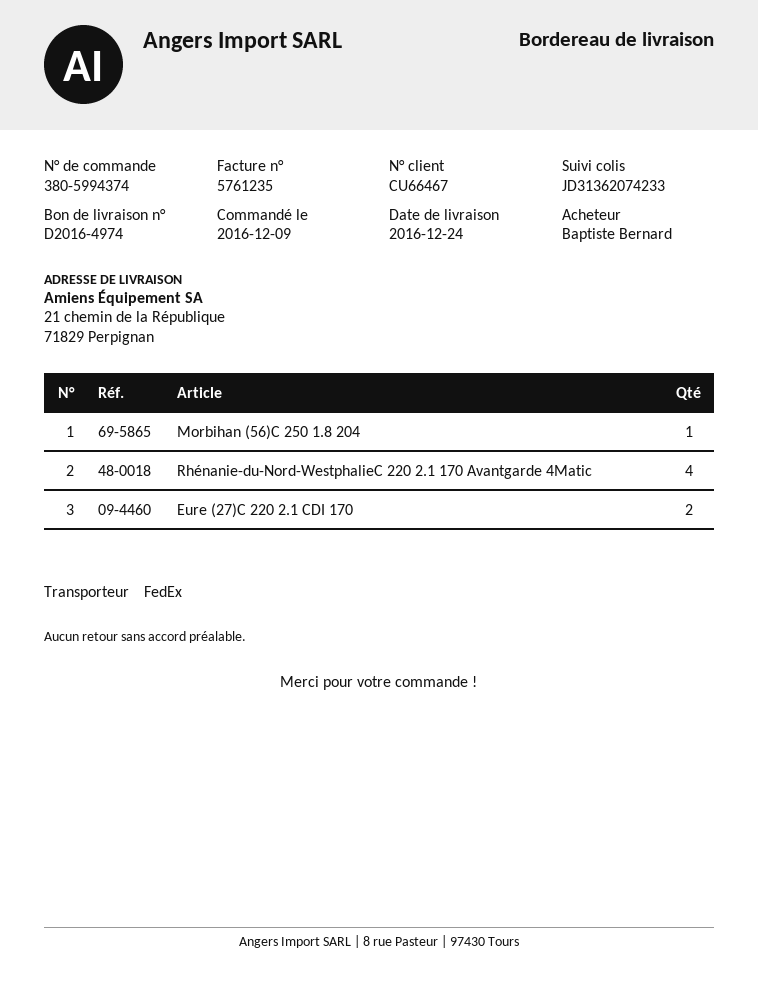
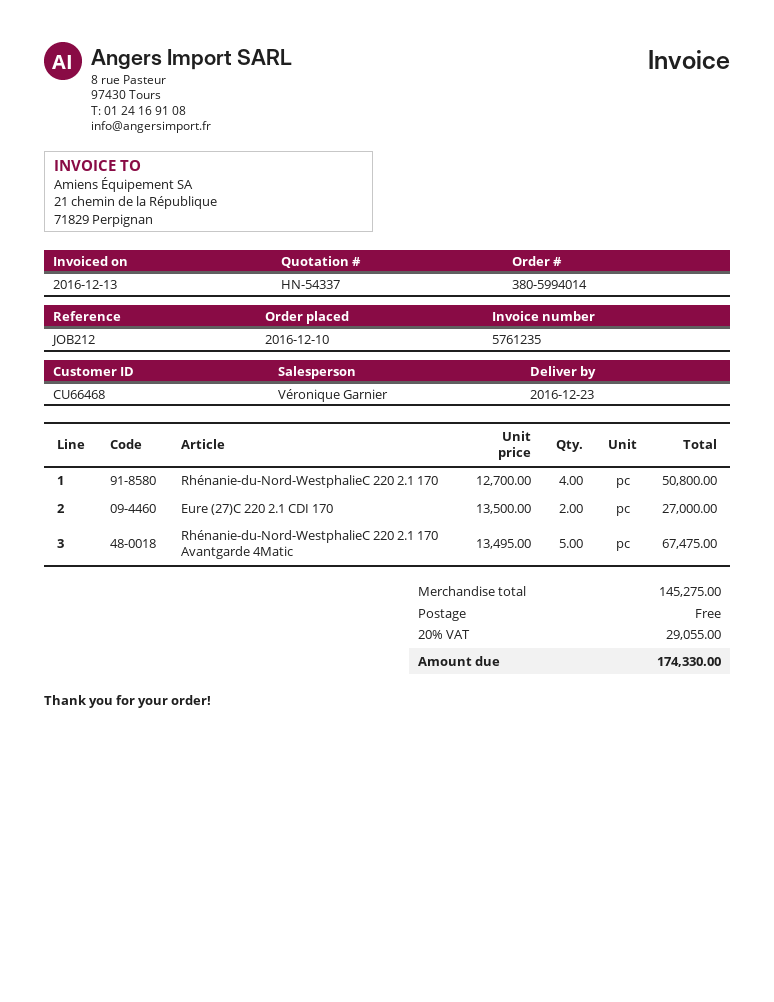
order number: 380-5994374 -> 380-5994014
order date: 2016-12-09 -> 2016-12-10
delivery date: 2016-12-24 -> 2016-12-23
customer number: CU66467 -> CU66468
Morbihan (56)C 250 1.8 204: 1 -> none
Rhénanie-du-Nord-WestphalieC 220 2.1 170 Avantgarde 4Matic: 4 -> 5
Rhénanie-du-Nord-WestphalieC 220 2.1 170: none -> 4

